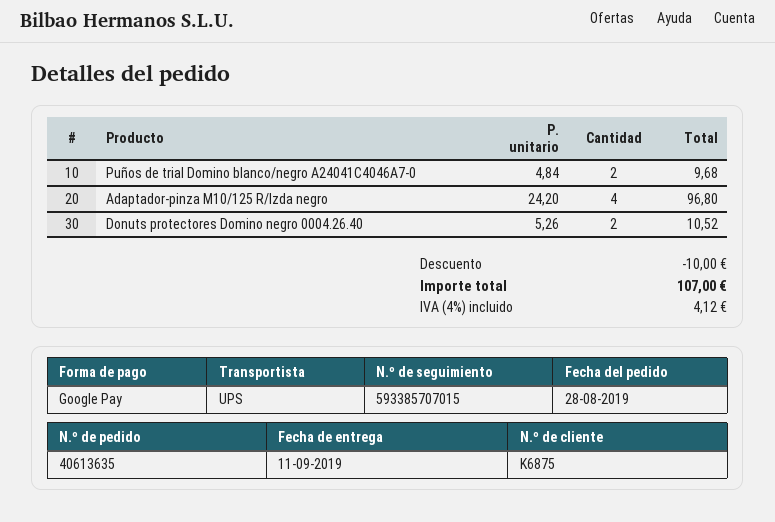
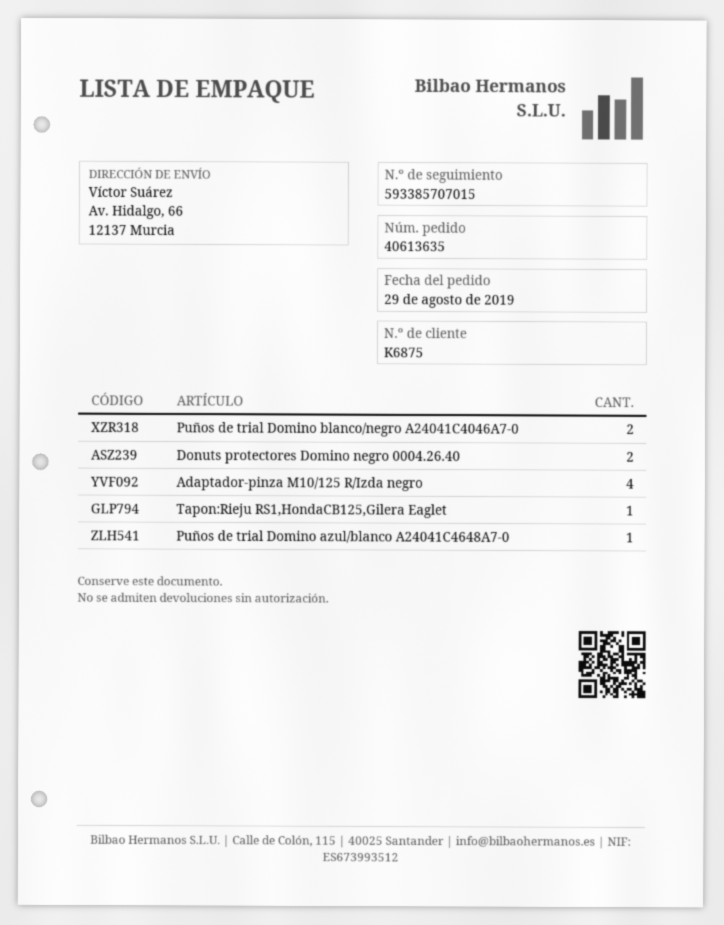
order date: 2019-08-28 -> 2019-08-29
Tapon:Rieju RS1,HondaCB125,Gilera Eaglet: none -> 1
Puños de trial Domino azul/blanco A24041C4648A7-0: none -> 1

